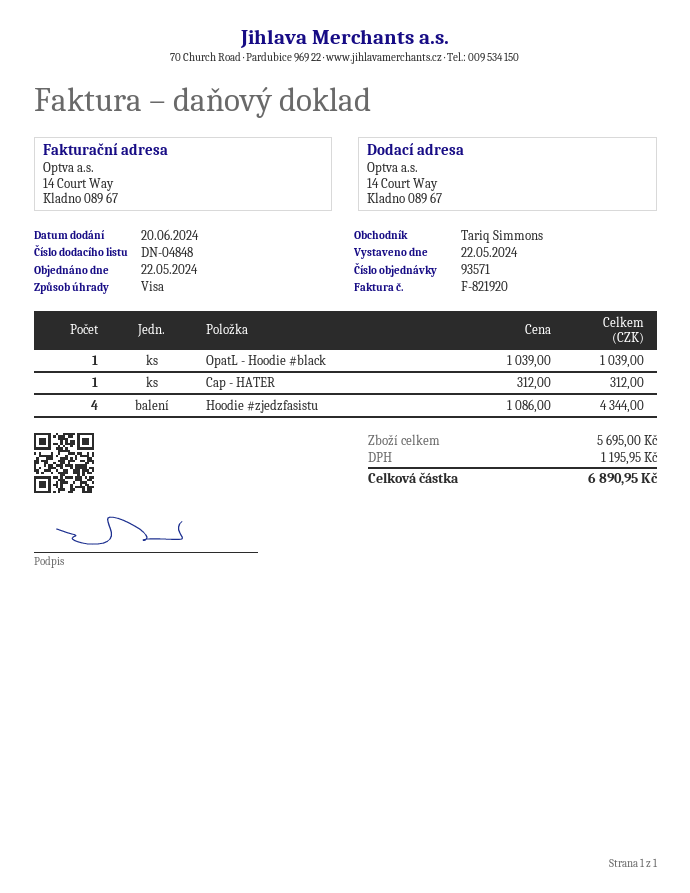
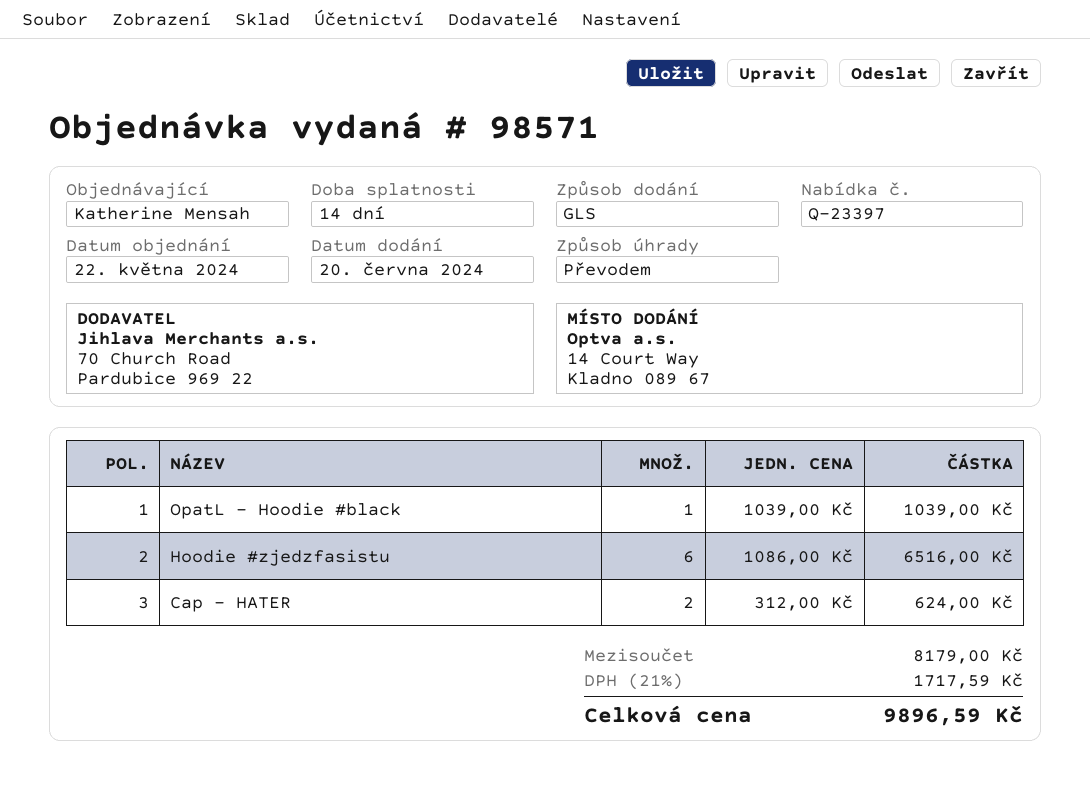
order number: 93571 -> 98571
payment method: Visa -> bank transfer
Cap - HATER: 1 x 312.00 = 312.00 -> 2 x 312.00 = 624.00
Hoodie #zjedzfasistu: 4 x 1086.00 = 4344.00 -> 6 x 1086.00 = 6516.00
subtotal: 5695.00 -> 8179.00
tax: 1195.95 -> 1717.59
total: 6890.95 -> 9896.59

